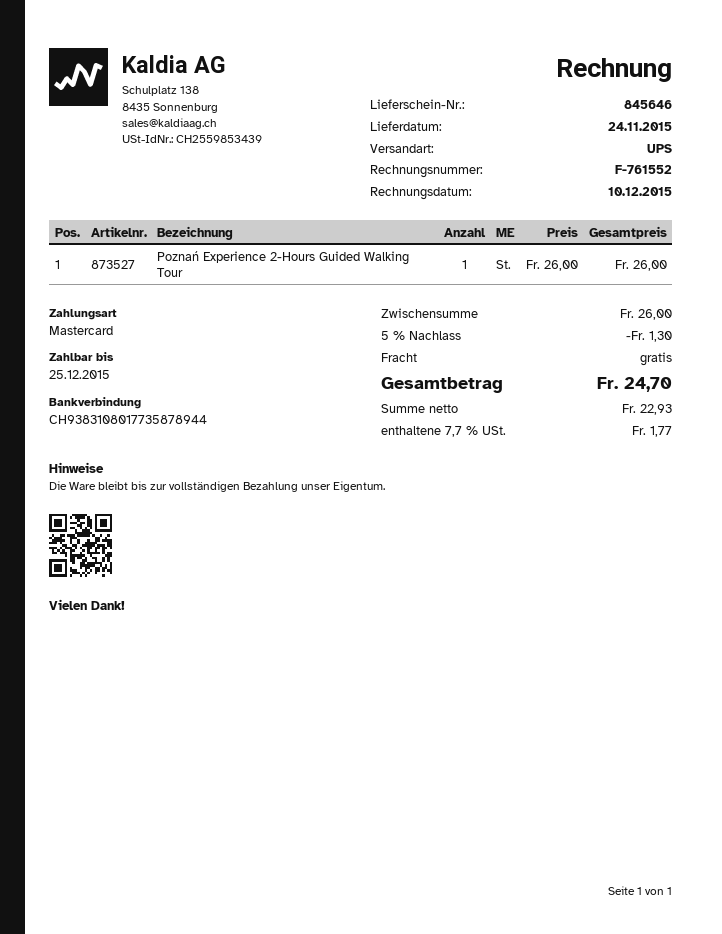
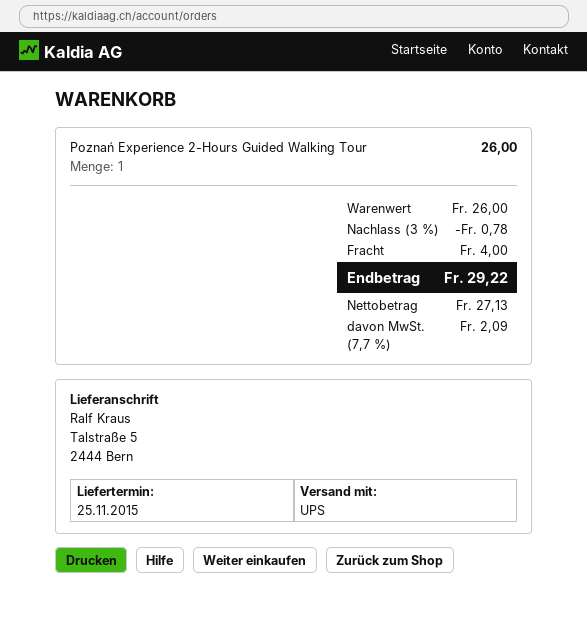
delivery date: 2015-11-24 -> 2015-11-25
discount: 5% = 1.30 -> 3% = 0.78
shipping: 0.00 -> 4.00
net: 22.93 -> 27.13
tax: 7.7% = 1.77 -> 7.7% = 2.09
total: 24.70 -> 29.22

